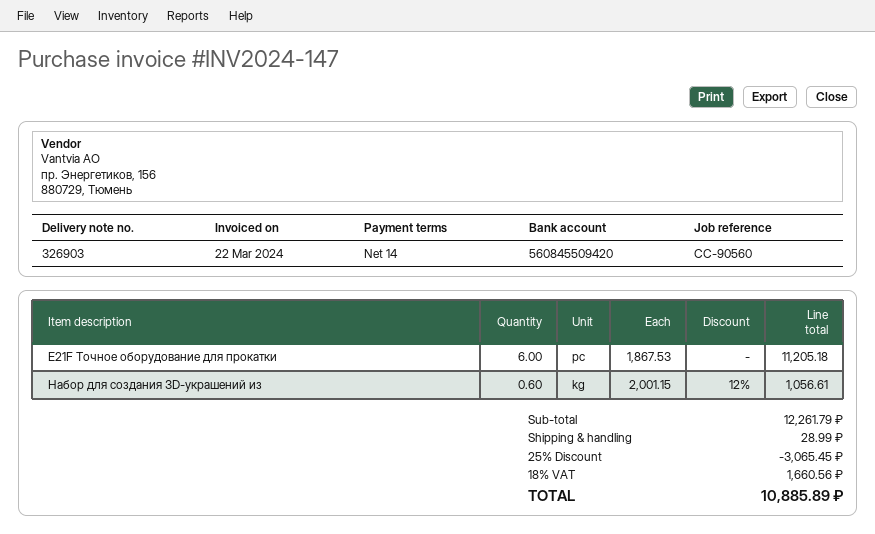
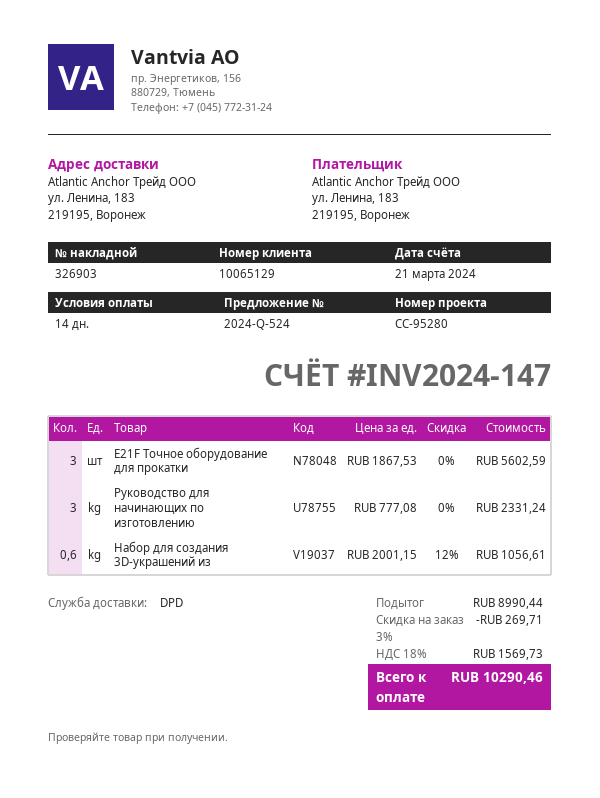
invoice date: 2024-03-22 -> 2024-03-21
reference: CC-90560 -> CC-95280
E21F Точное оборудование для прокатки: 6 x 1867.53 = 11205.18 -> 3 x 1867.53 = 5602.59
Руководство для начинающих по изготовлению: none -> 3 x 777.08 = 2331.24
subtotal: 12261.79 -> 8990.44
discount: 25% = 3065.45 -> 3% = 269.71
shipping: 28.99 -> none
tax: 18% = 1660.56 -> 18% = 1569.73
total: 10885.89 -> 10290.46

